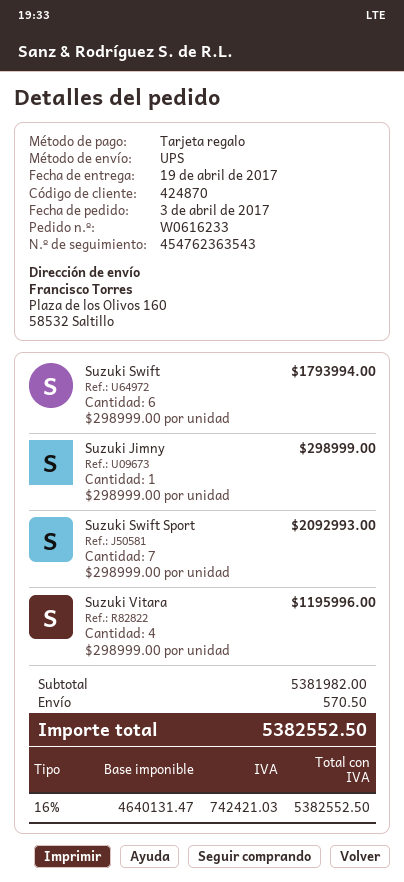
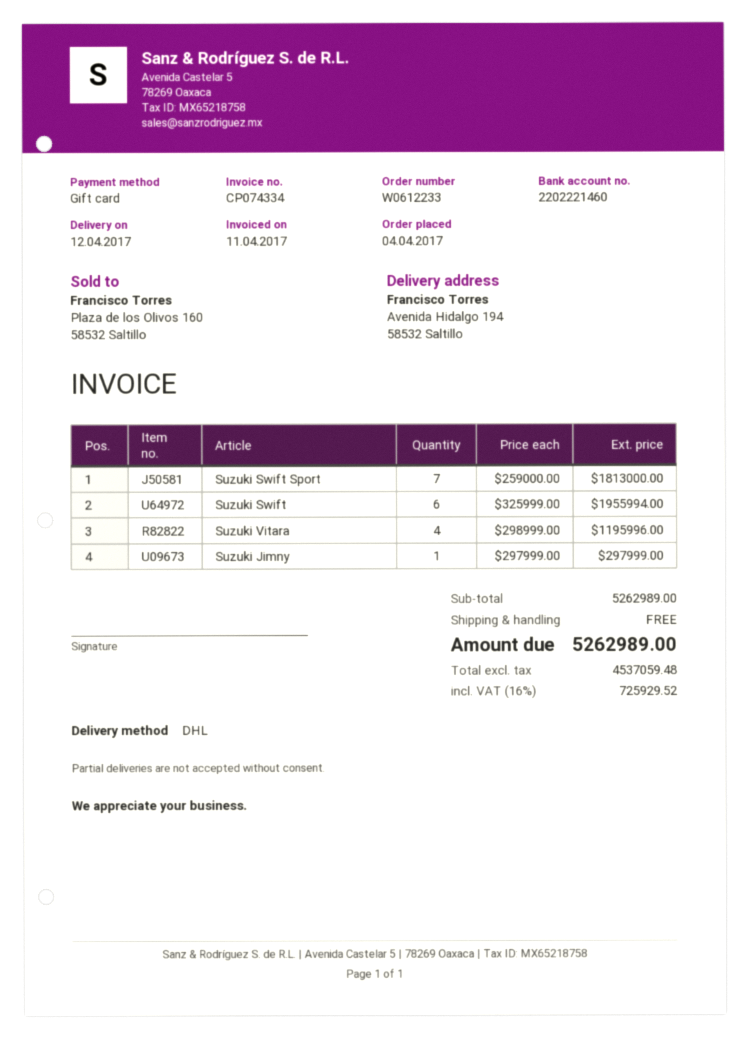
order number: W0616233 -> W0612233
order date: 2017-04-03 -> 2017-04-04
delivery date: 2017-04-19 -> 2017-04-12
shipping method: UPS -> DHL
ship to: Plaza de los Olivos 160, 58532 Saltillo -> Avenida Hidalgo 194, 58532 Saltillo
Suzuki Swift: 6 x 298999.00 = 1793994.00 -> 6 x 325999.00 = 1955994.00
Suzuki Jimny: 1 x 298999.00 = 298999.00 -> 1 x 297999.00 = 297999.00
Suzuki Swift Sport: 7 x 298999.00 = 2092993.00 -> 7 x 259000.00 = 1813000.00
subtotal: 5381982.00 -> 5262989.00
shipping: 570.50 -> 0.00
net: 4640131.47 -> 4537059.48
tax: 16% = 742421.03 -> 16% = 725929.52
total: 5382552.50 -> 5262989.00

